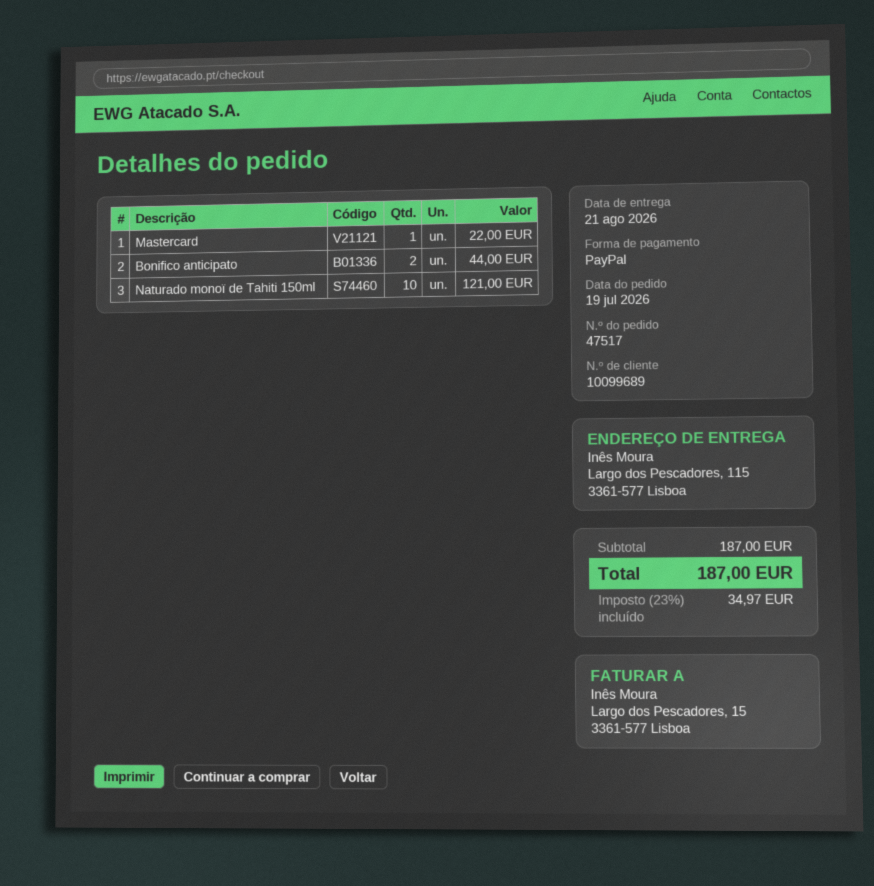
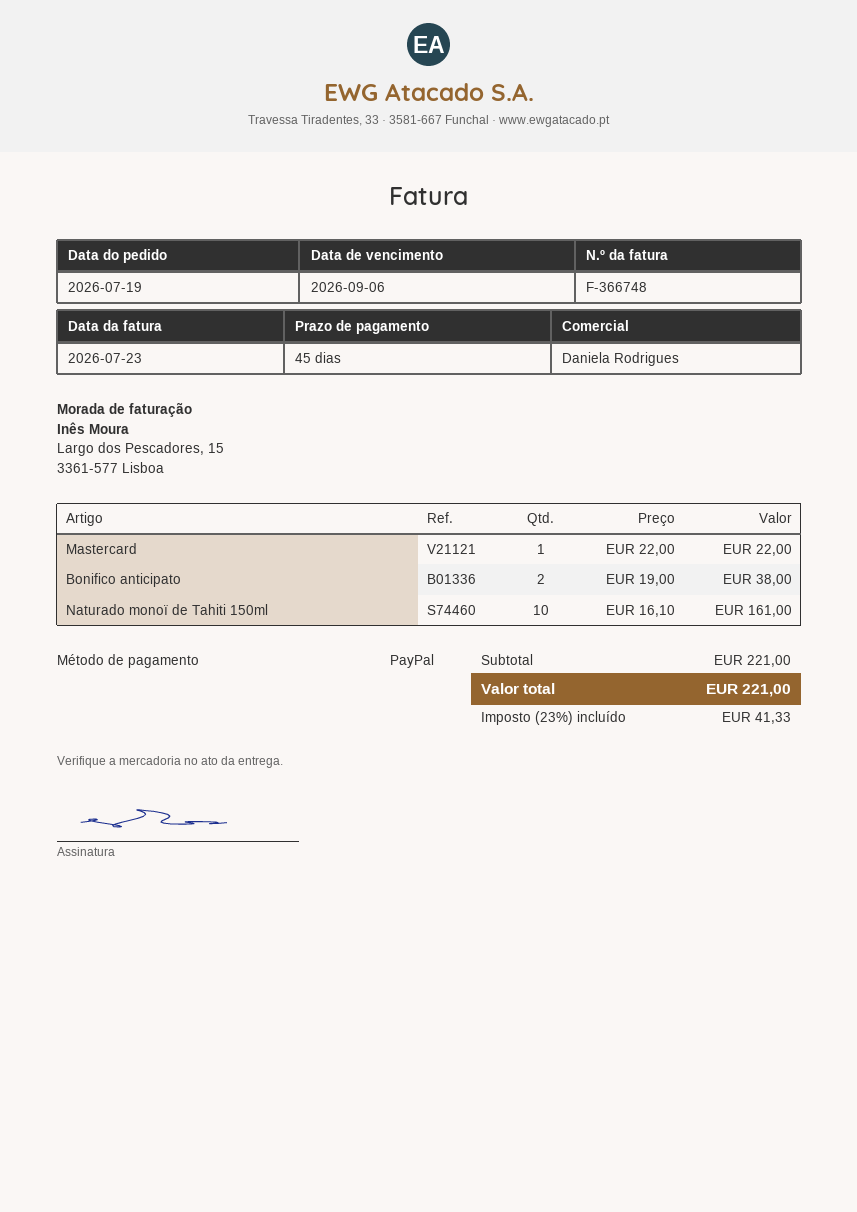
Bonifico anticipato: 2 for 44.00 -> 2 for 38.00
Naturado monoï de Tahiti 150ml: 10 for 121.00 -> 10 for 161.00
subtotal: 187.00 -> 221.00
tax: 23% = 34.97 -> 23% = 41.33
total: 187.00 -> 221.00

